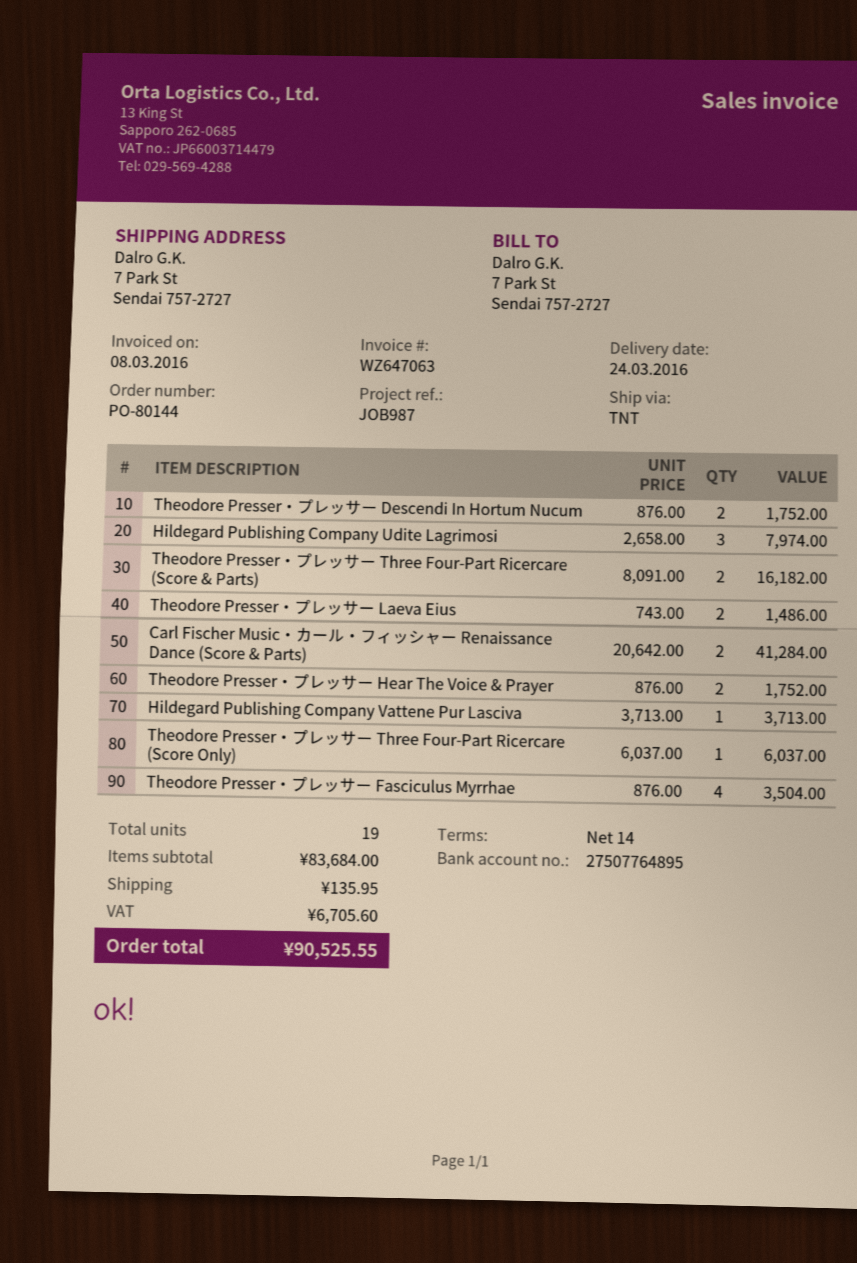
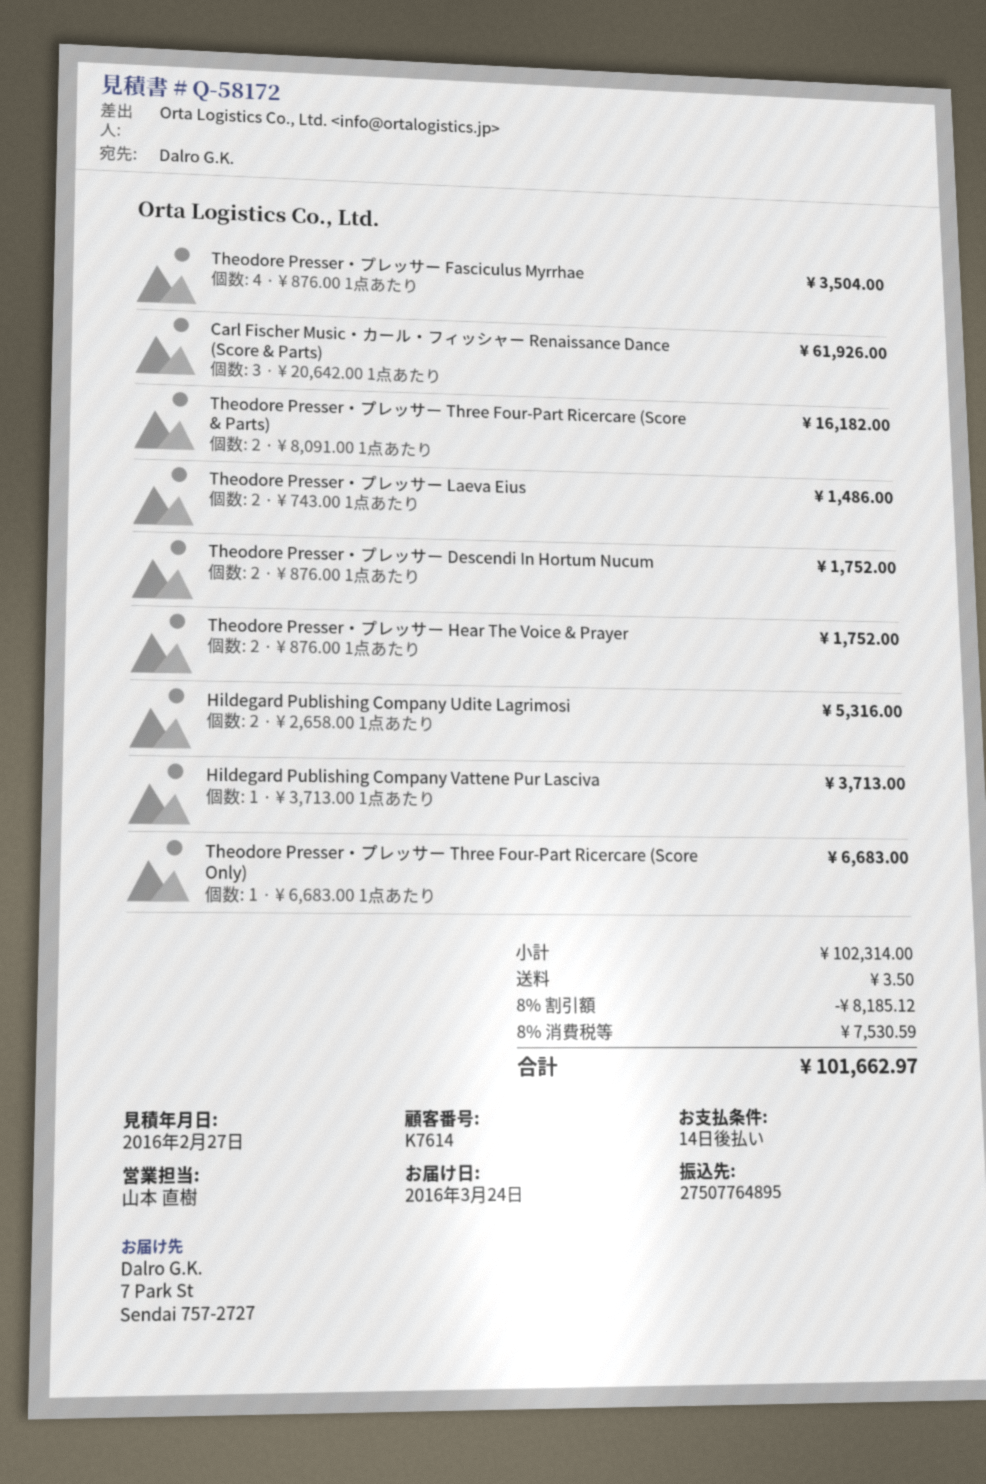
Hildegard Publishing Company Udite Lagrimosi: 3 x 2658.00 = 7974.00 -> 2 x 2658.00 = 5316.00
Carl Fischer Music・カール・フィッシャー Renaissance Dance (Score & Parts): 2 x 20642.00 = 41284.00 -> 3 x 20642.00 = 61926.00
Theodore Presser・プレッサー Three Four-Part Ricercare (Score Only): 1 x 6037.00 = 6037.00 -> 1 x 6683.00 = 6683.00
subtotal: 83684.00 -> 102314.00
discount: none -> 8% = 8185.12
shipping: 135.95 -> 3.50
tax: 6705.60 -> 7530.59
total: 90525.55 -> 101662.97

